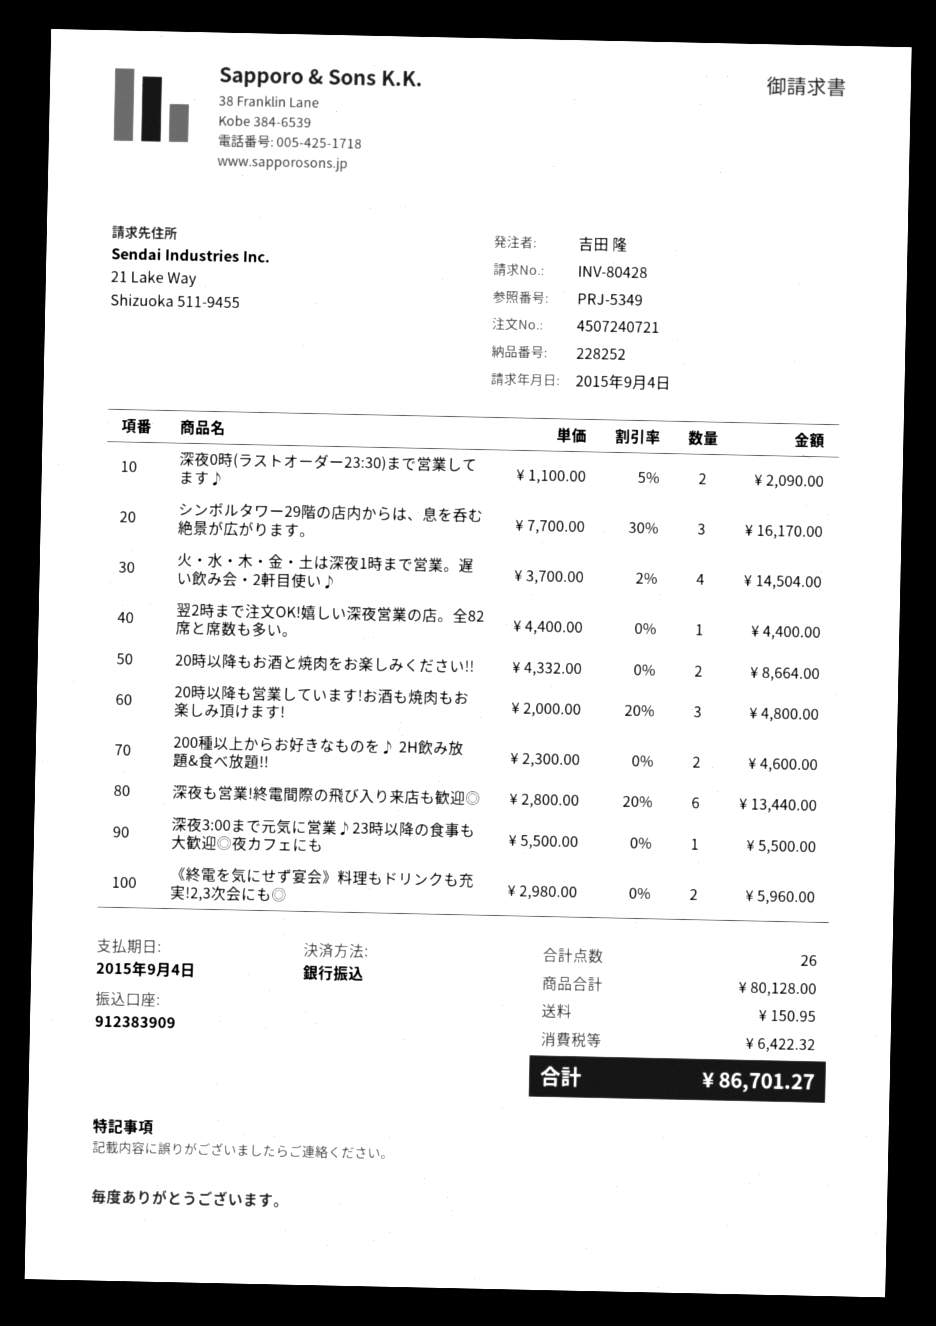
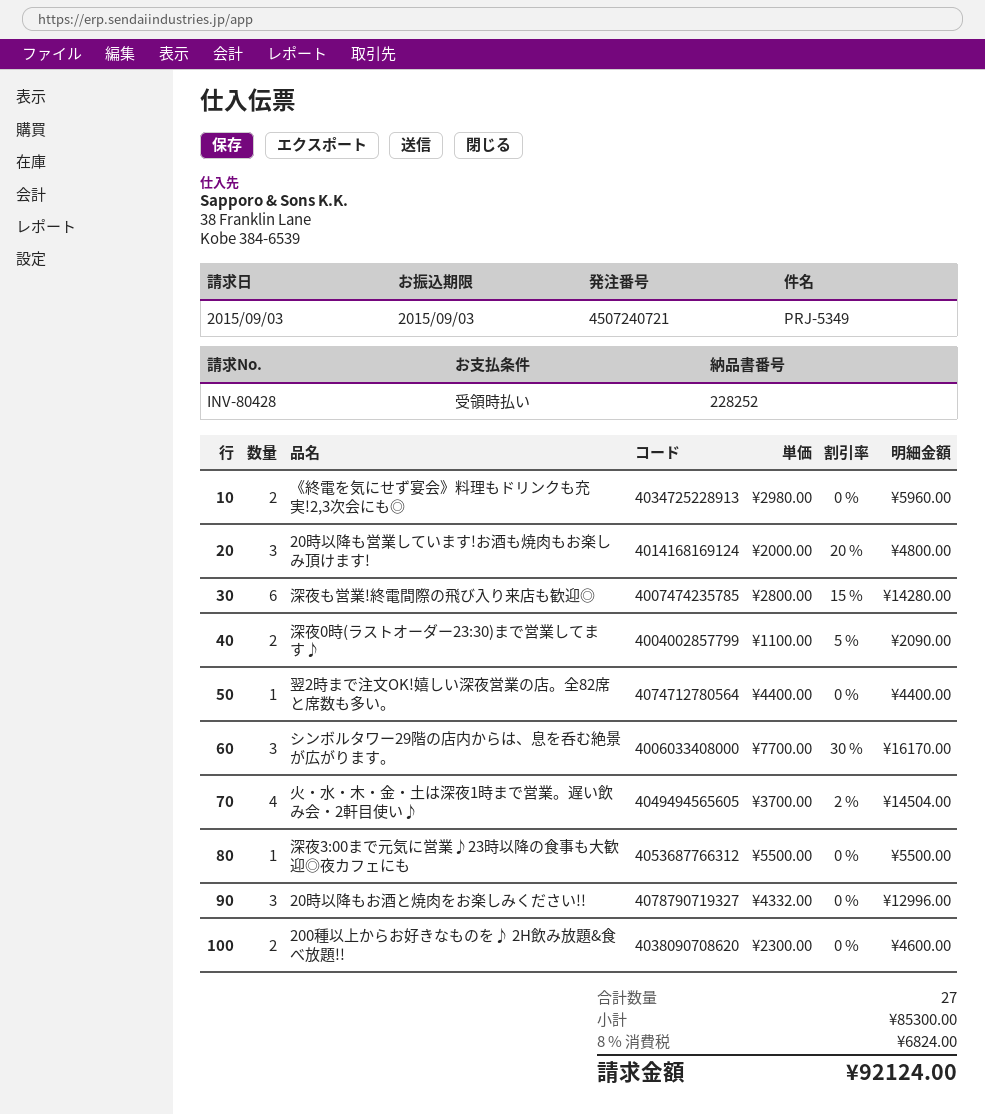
invoice date: 2015-09-04 -> 2015-09-03
due date: 2015-09-04 -> 2015-09-03
20時以降もお酒と焼肉をお楽しみください!!: 2 x 4332.00 = 8664.00 -> 3 x 4332.00 = 12996.00
深夜も営業!終電間際の飛び入り来店も歓迎◎: 6 x 2800.00 - 20% = 13440.00 -> 6 x 2800.00 - 15% = 14280.00
total quantity: 26 -> 27
subtotal: 80128.00 -> 85300.00
shipping: 150.95 -> none
tax: 6422.32 -> 6824.00
total: 86701.27 -> 92124.00

